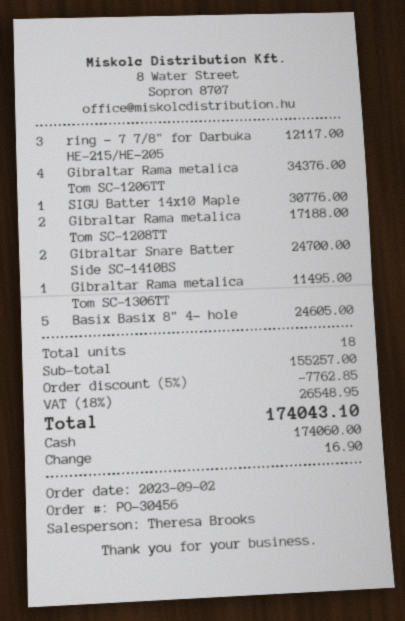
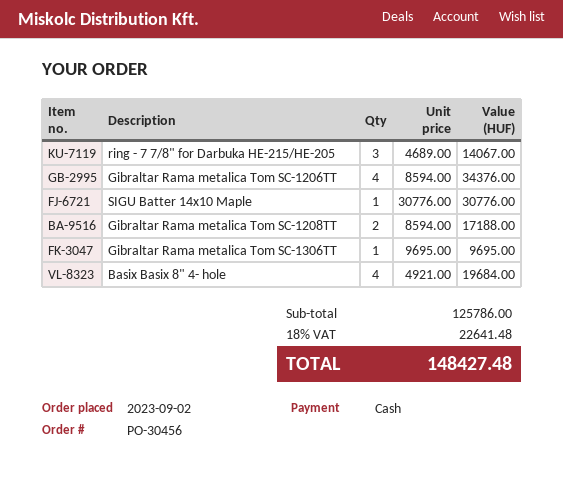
ring - 7 7/8" for Darbuka HE-215/HE-205: 3 for 12117.00 -> 3 for 14067.00
Gibraltar Snare Batter Side SC-1410BS: 2 for 24700.00 -> none
Gibraltar Rama metalica Tom SC-1306TT: 1 for 11495.00 -> 1 for 9695.00
Basix Basix 8" 4- hole: 5 for 24605.00 -> 4 for 19684.00
subtotal: 155257.00 -> 125786.00
discount: 5% = 7762.85 -> none
tax: 18% = 26548.95 -> 18% = 22641.48
total: 174043.10 -> 148427.48

